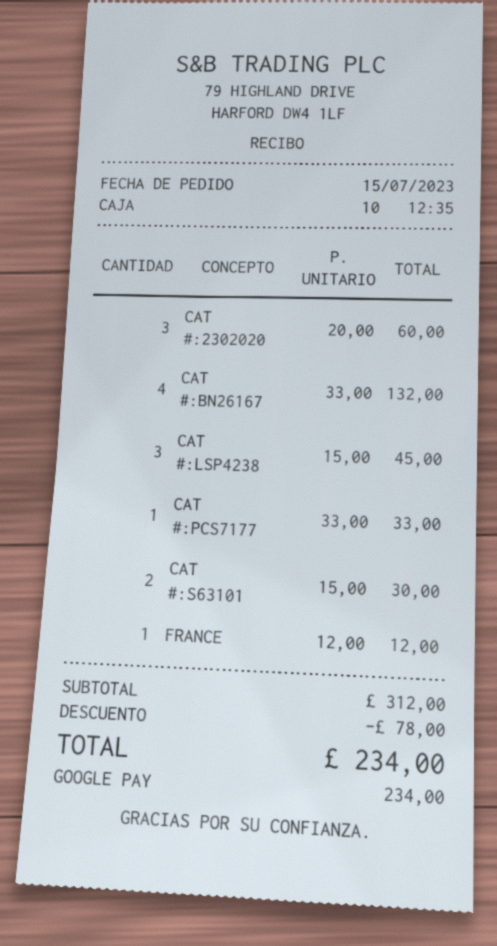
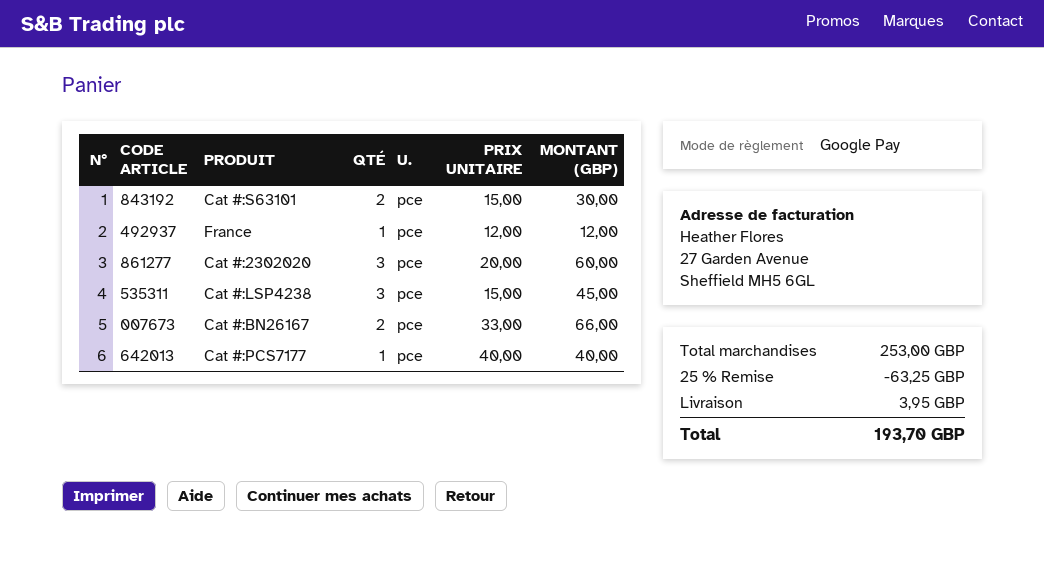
CAT #:BN26167: 4 x 33.00 = 132.00 -> 2 x 33.00 = 66.00
CAT #:PCS7177: 1 x 33.00 = 33.00 -> 1 x 40.00 = 40.00
subtotal: 312.00 -> 253.00
discount: 78.00 -> 63.25
shipping: none -> 3.95
total: 234.00 -> 193.70

